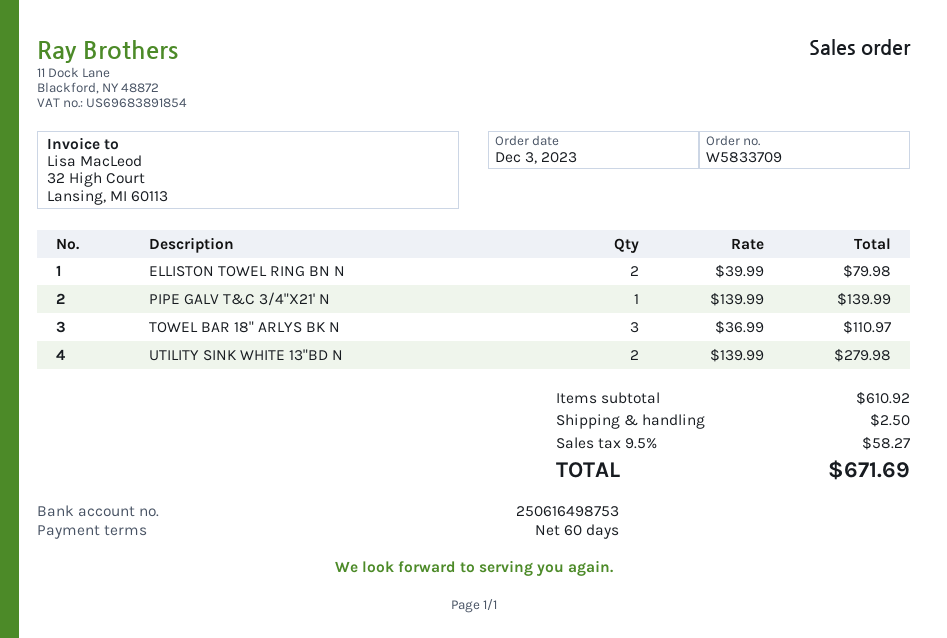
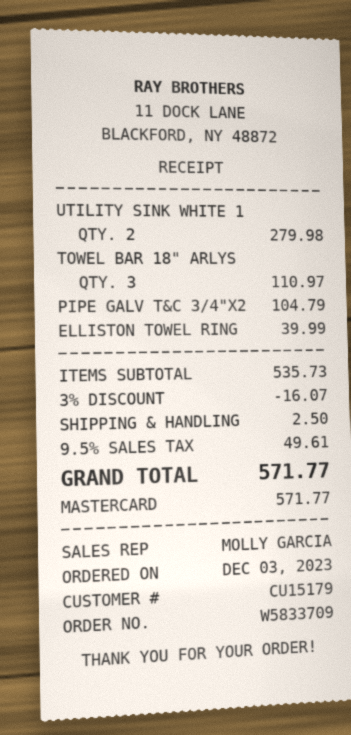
ELLISTON TOWEL RING BN N: 2 for 79.98 -> 1 for 39.99
PIPE GALV T&C 3/4"X21' N: 1 for 139.99 -> 1 for 104.79
subtotal: 610.92 -> 535.73
discount: none -> 3% = 16.07
tax: 9.5% = 58.27 -> 9.5% = 49.61
total: 671.69 -> 571.77

